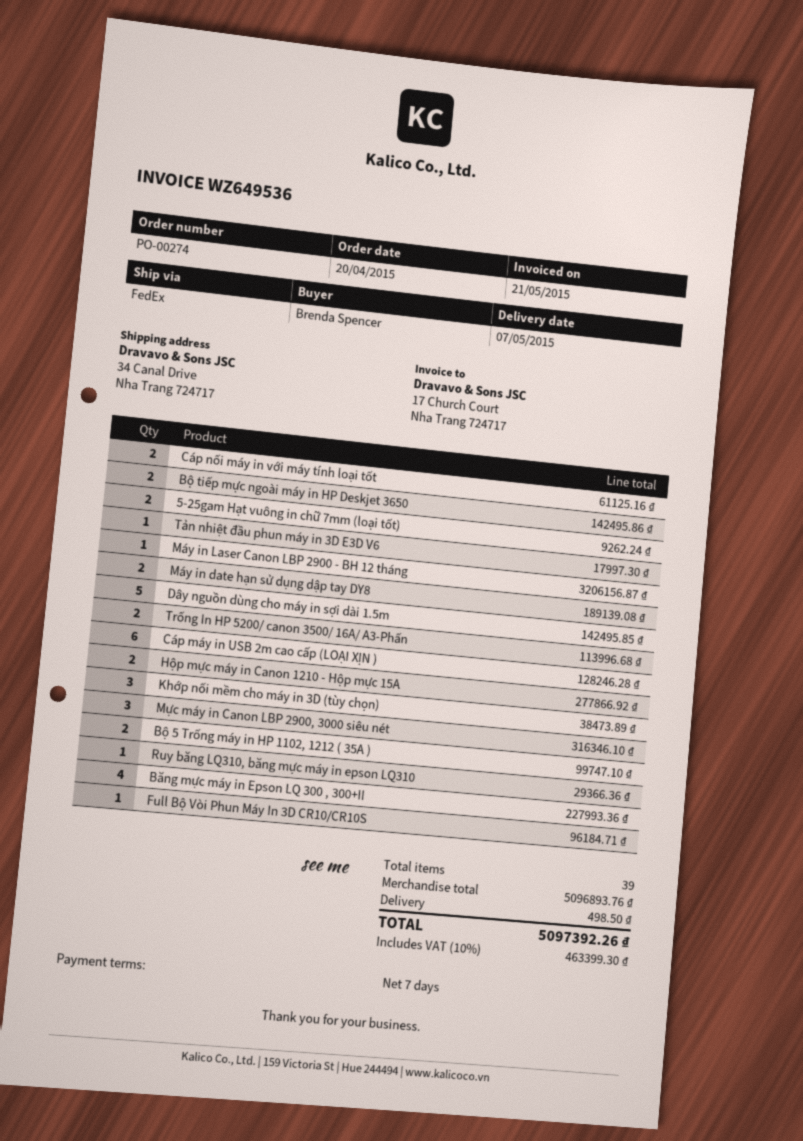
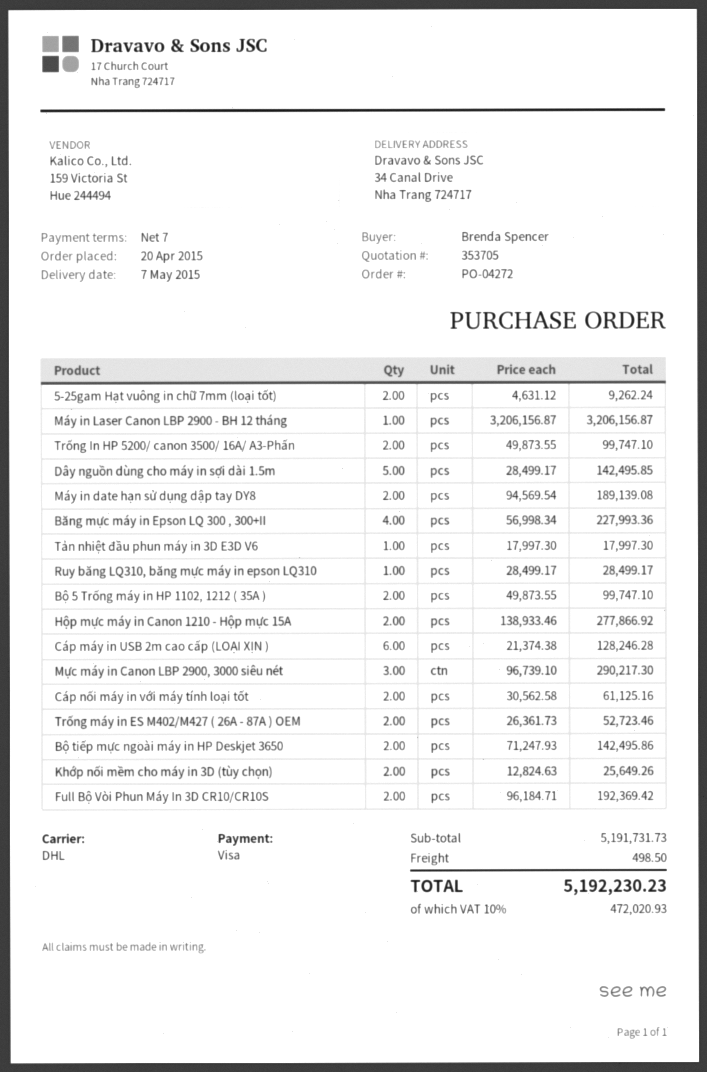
order number: PO-00274 -> PO-04272
shipping method: FedEx -> DHL
Trống In HP 5200/ canon 3500/ 16A/ A3-Phấn: 2 for 113996.68 -> 2 for 99747.10
Khớp nối mềm cho máy in 3D (tùy chọn): 3 for 38473.89 -> 2 for 25649.26
Mực máy in Canon LBP 2900, 3000 siêu nét: 3 for 316346.10 -> 3 for 290217.30
Ruy băng LQ310, băng mực máy in epson LQ310: 1 for 29366.36 -> 1 for 28499.17
Full Bộ Vòi Phun Máy In 3D CR10/CR10S: 1 for 96184.71 -> 2 for 192369.42
Trống máy in ES M402/M427 ( 26A - 87A ) OEM: none -> 2 for 52723.46
subtotal: 5096893.76 -> 5191731.73
tax: 10% = 463399.30 -> 10% = 472020.93
total: 5097392.26 -> 5192230.23

